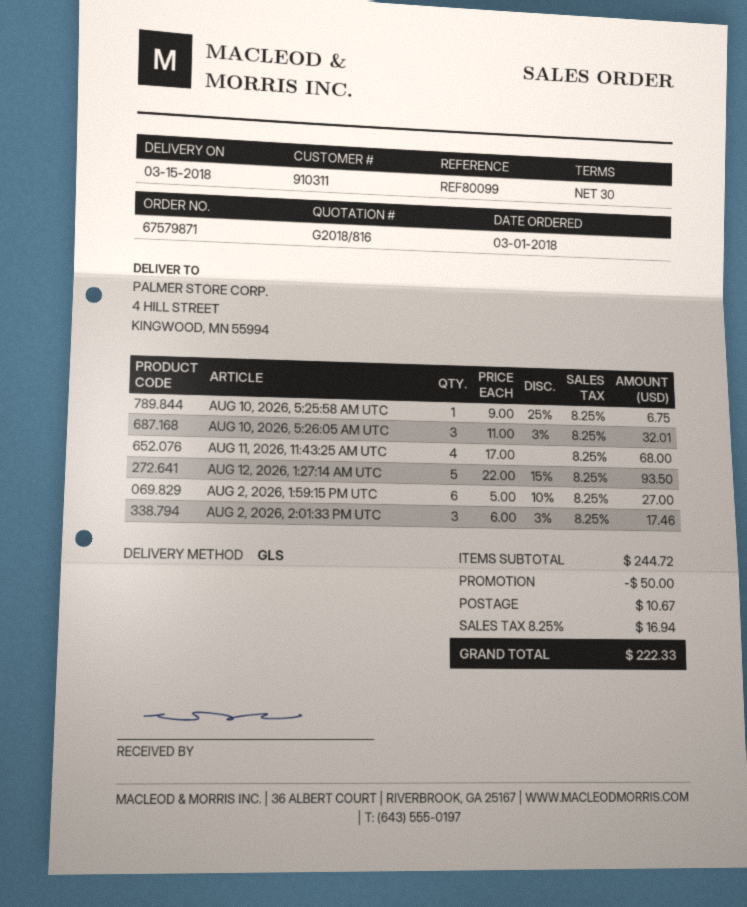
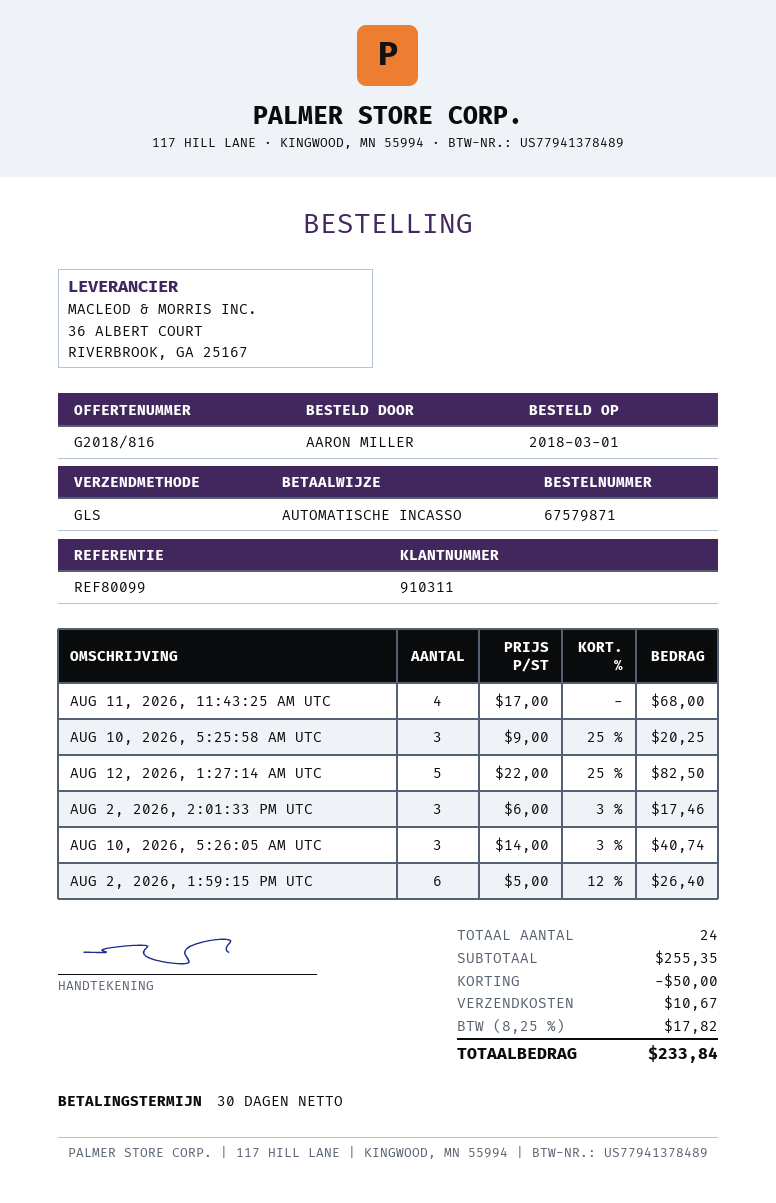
AUG 10, 2026, 5:25:58 AM UTC: 1 x 9.00 - 25% = 6.75 -> 3 x 9.00 - 25% = 20.25
AUG 10, 2026, 5:26:05 AM UTC: 3 x 11.00 - 3% = 32.01 -> 3 x 14.00 - 3% = 40.74
AUG 12, 2026, 1:27:14 AM UTC: 5 x 22.00 - 15% = 93.50 -> 5 x 22.00 - 25% = 82.50
AUG 2, 2026, 1:59:15 PM UTC: 6 x 5.00 - 10% = 27.00 -> 6 x 5.00 - 12% = 26.40
subtotal: 244.72 -> 255.35
tax: 8.25% = 16.94 -> 8.25% = 17.82
total: 222.33 -> 233.84

